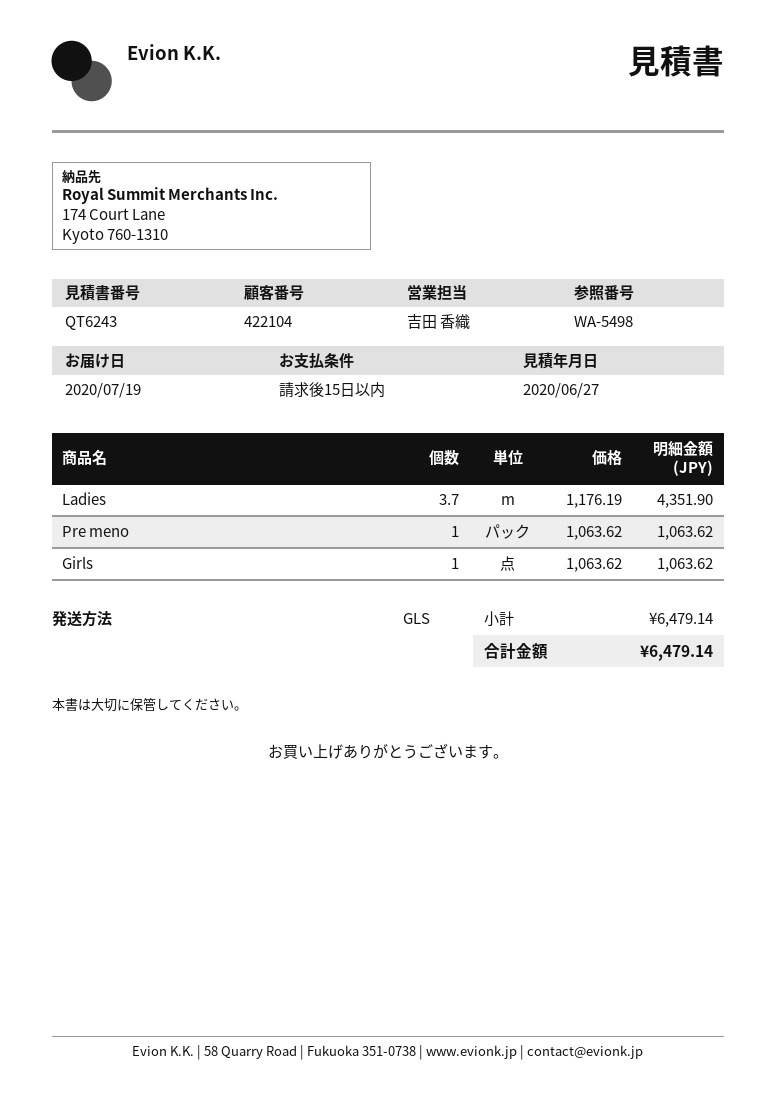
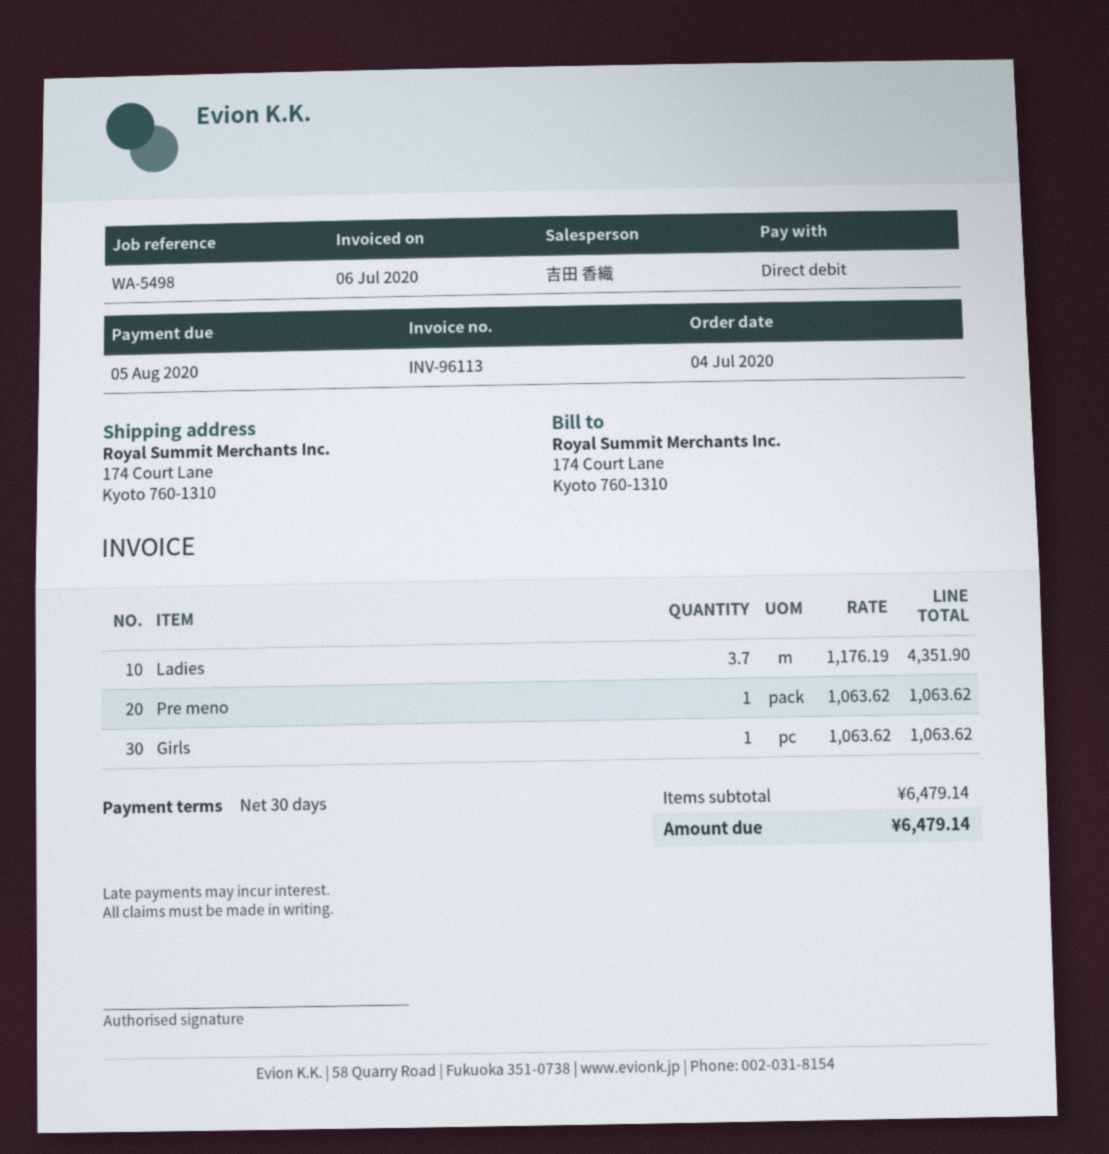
payment terms: 15 days -> 30 days

